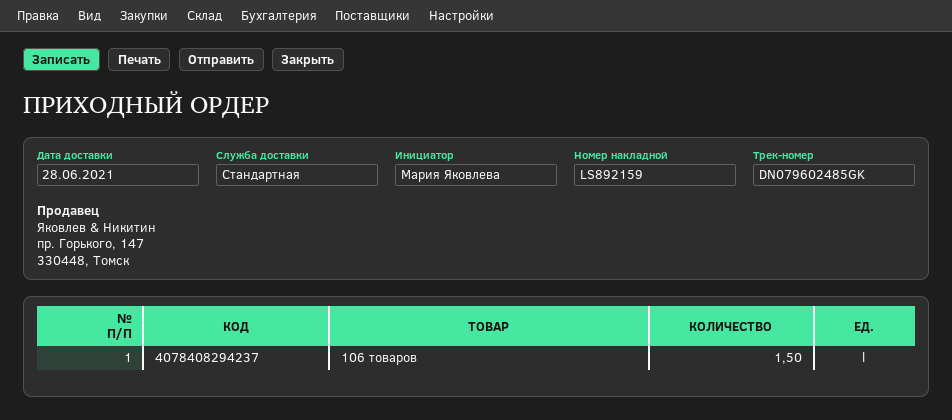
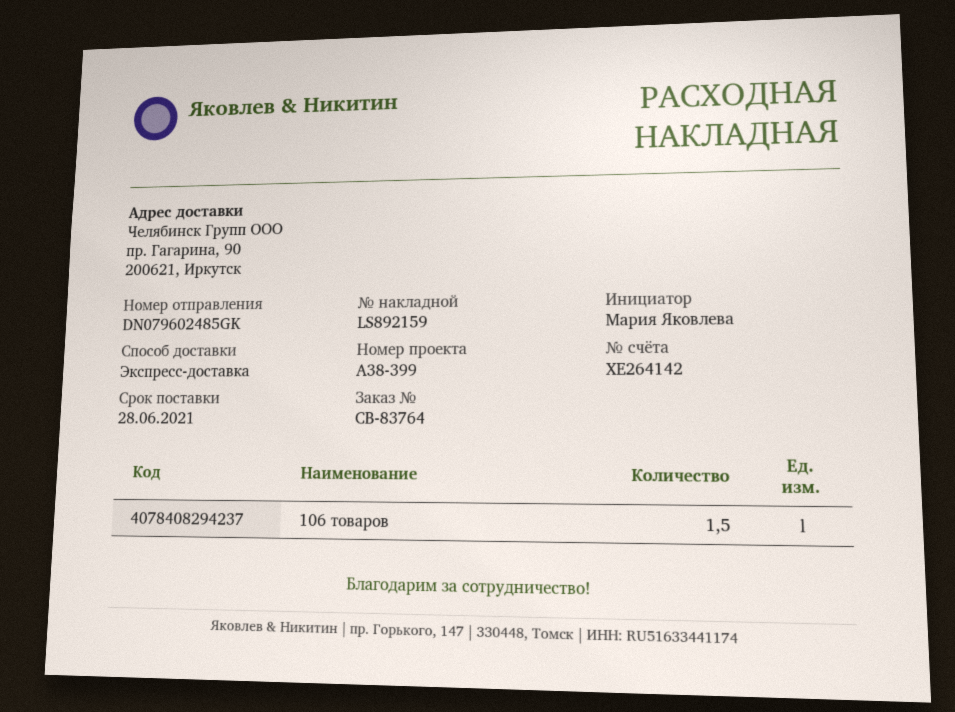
shipping method: standard -> express

